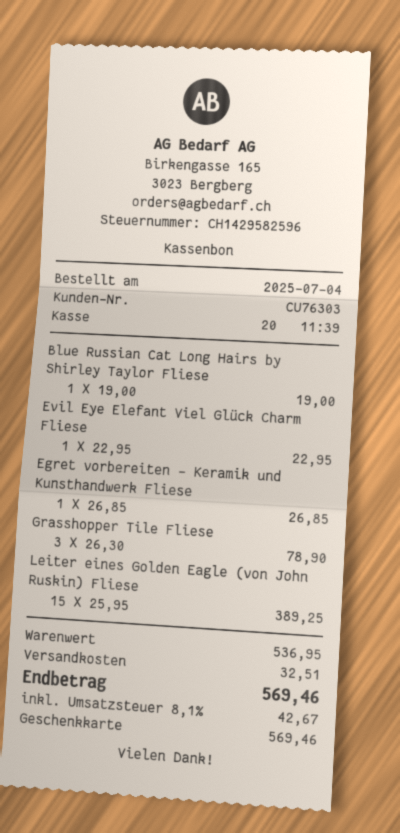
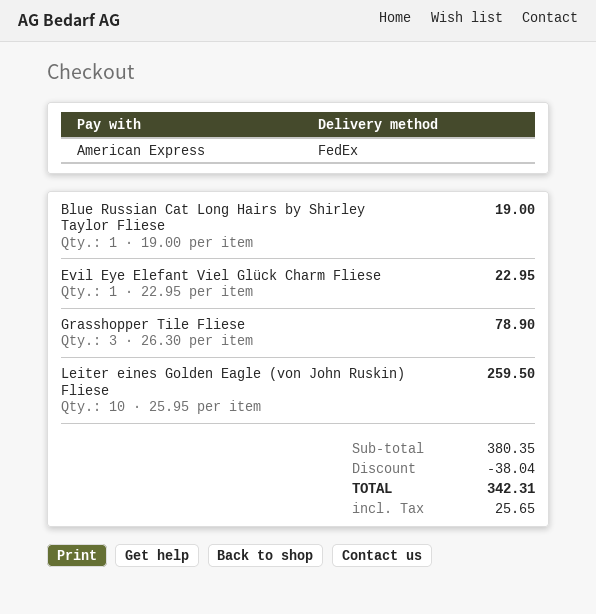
payment method: gift card -> American Express
Egret vorbereiten - Keramik und Kunsthandwerk Fliese: 1 x 26.85 = 26.85 -> none
Leiter eines Golden Eagle (von John Ruskin) Fliese: 15 x 25.95 = 389.25 -> 10 x 25.95 = 259.50
subtotal: 536.95 -> 380.35
discount: none -> 38.04
shipping: 32.51 -> none
tax: 42.67 -> 25.65
total: 569.46 -> 342.31

